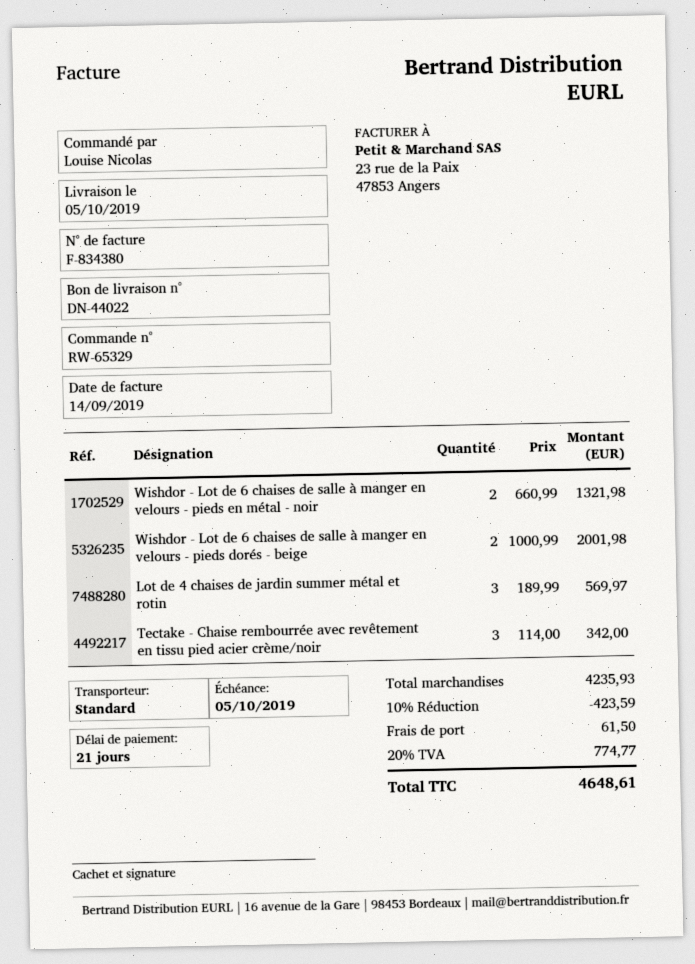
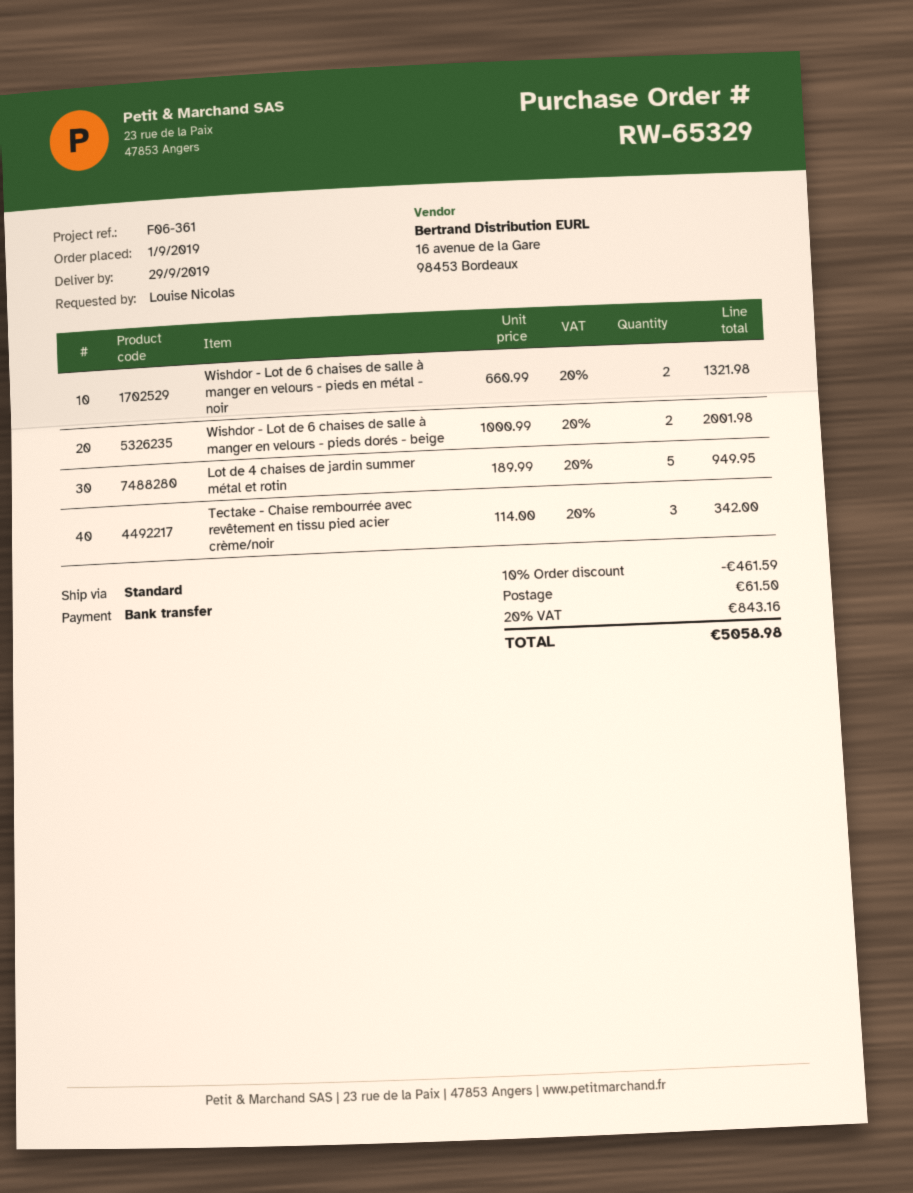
delivery date: 2019-10-05 -> 2019-09-29
Lot de 4 chaises de jardin summer métal et rotin: 3 x 189.99 = 569.97 -> 5 x 189.99 = 949.95
discount: 10% = 423.59 -> 10% = 461.59
tax: 20% = 774.77 -> 20% = 843.16
total: 4648.61 -> 5058.98

